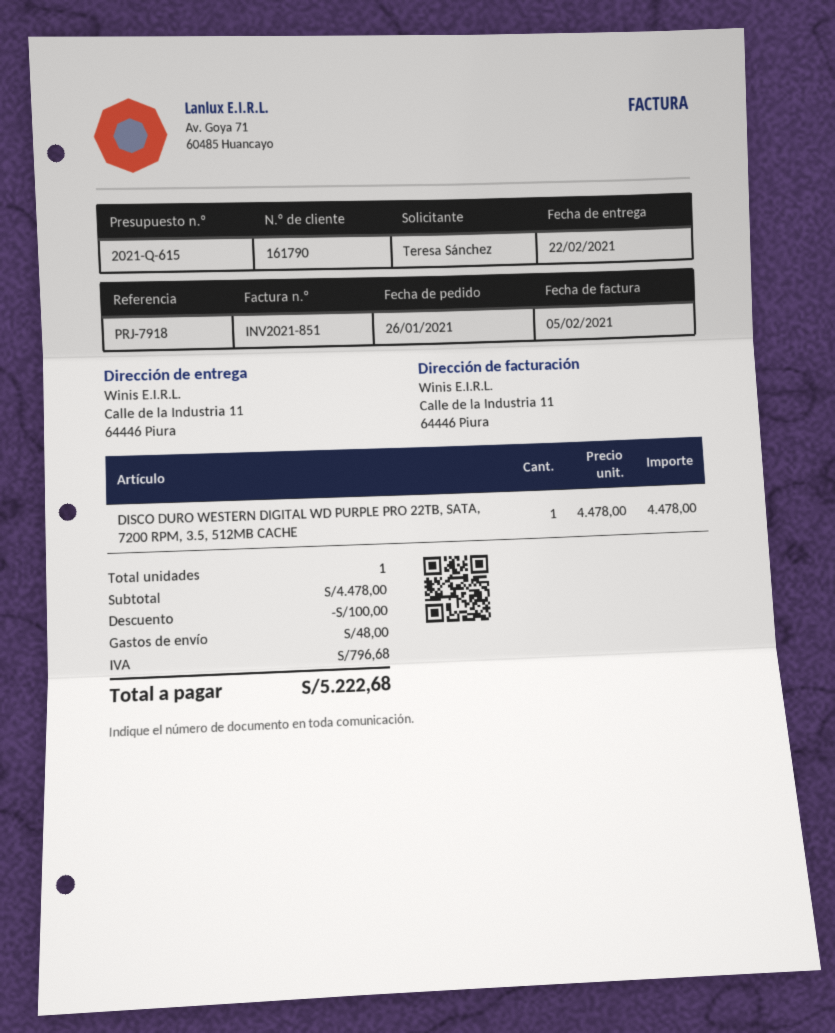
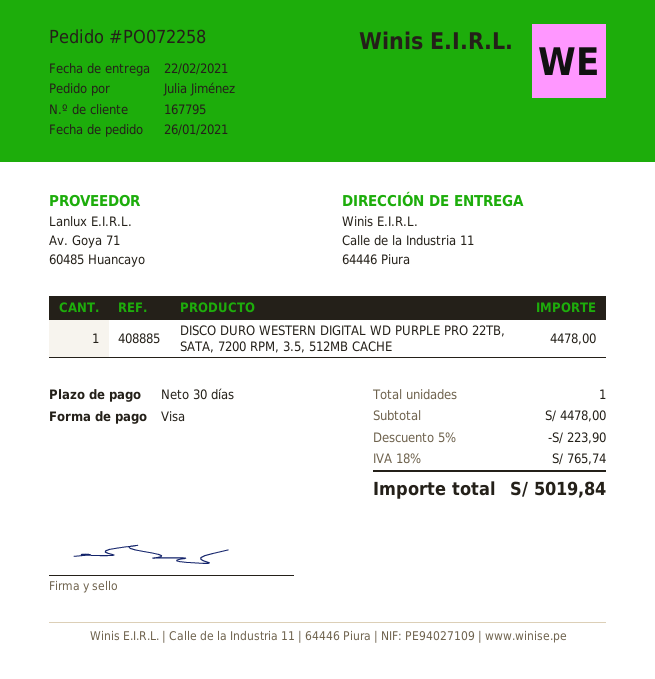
customer number: 161790 -> 167795
ordered by: Teresa Sánchez -> Julia Jiménez
discount: 100.00 -> 223.90
shipping: 48.00 -> none
tax: 796.68 -> 765.74
total: 5222.68 -> 5019.84

